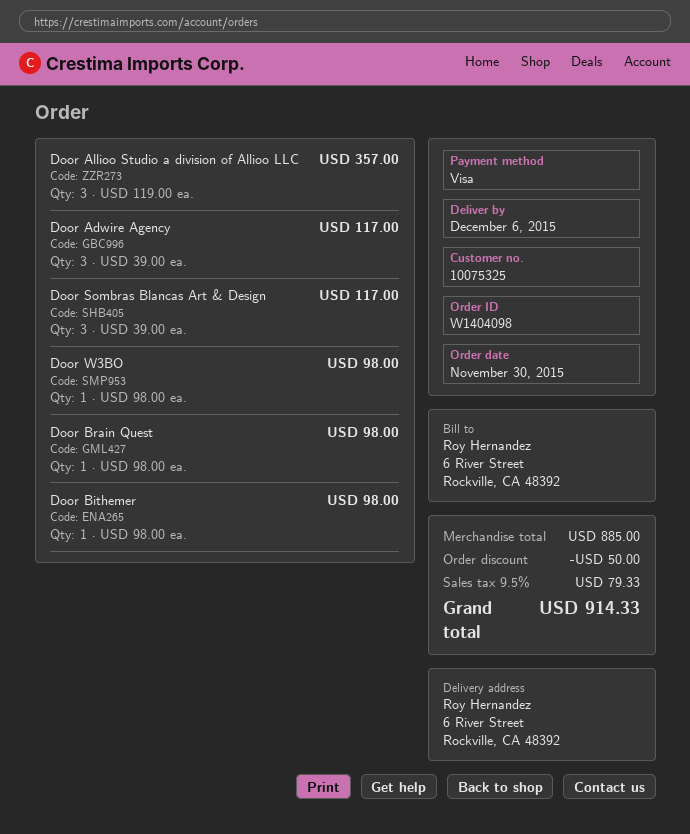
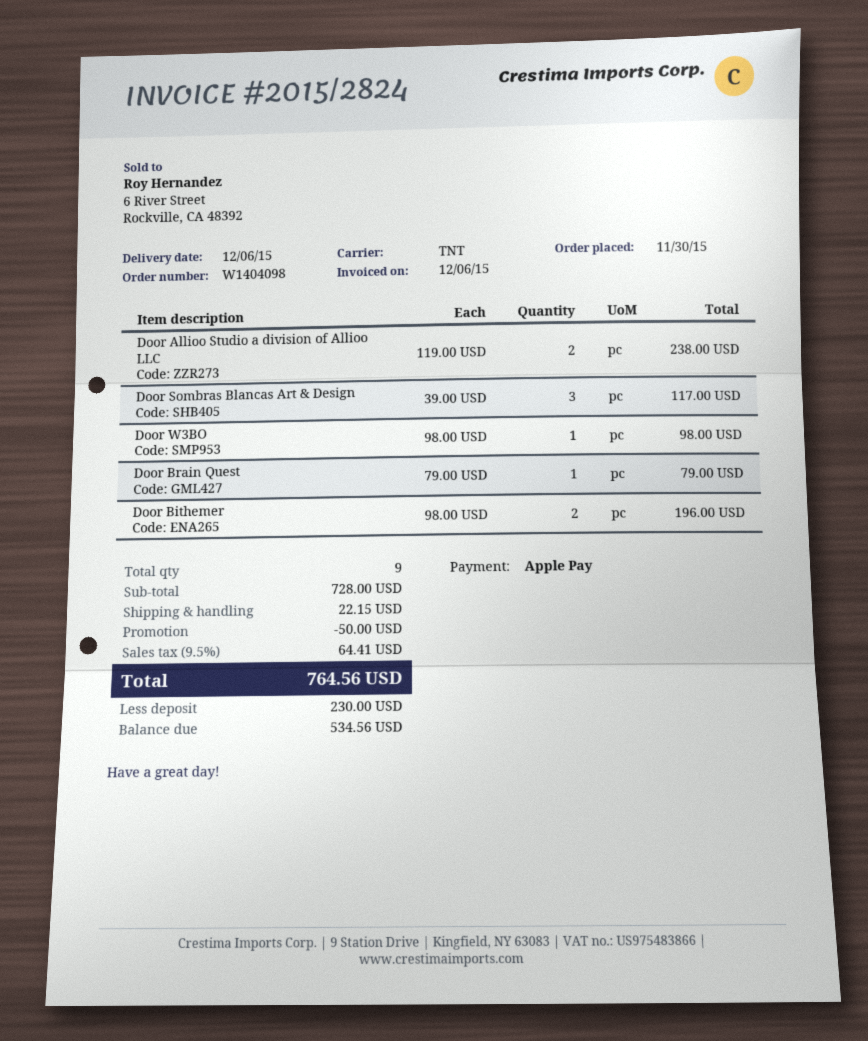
payment method: Visa -> Apple Pay
Door Allioo Studio a division of Allioo LLC: 3 x 119.00 = 357.00 -> 2 x 119.00 = 238.00
Door Adwire Agency: 3 x 39.00 = 117.00 -> none
Door Brain Quest: 1 x 98.00 = 98.00 -> 1 x 79.00 = 79.00
Door Bithemer: 1 x 98.00 = 98.00 -> 2 x 98.00 = 196.00
subtotal: 885.00 -> 728.00
shipping: none -> 22.15
tax: 9.5% = 79.33 -> 9.5% = 64.41
total: 914.33 -> 764.56

